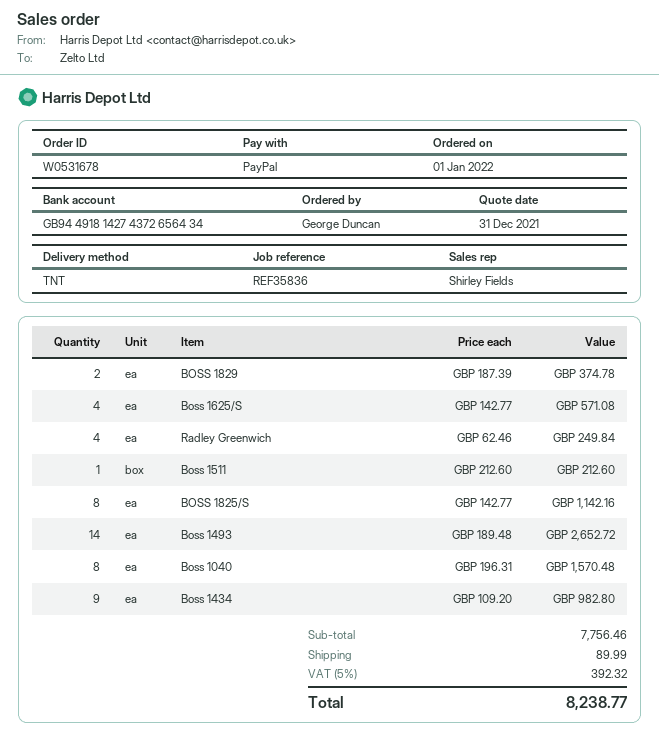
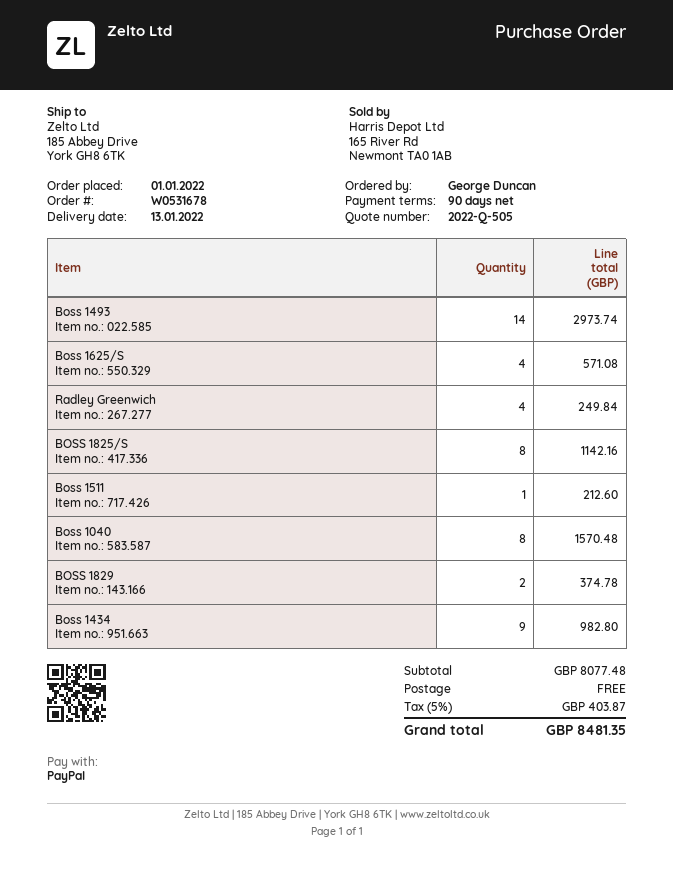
Boss 1493: 14 for 2652.72 -> 14 for 2973.74
subtotal: 7756.46 -> 8077.48
shipping: 89.99 -> 0.00
tax: 5% = 392.32 -> 5% = 403.87
total: 8238.77 -> 8481.35

